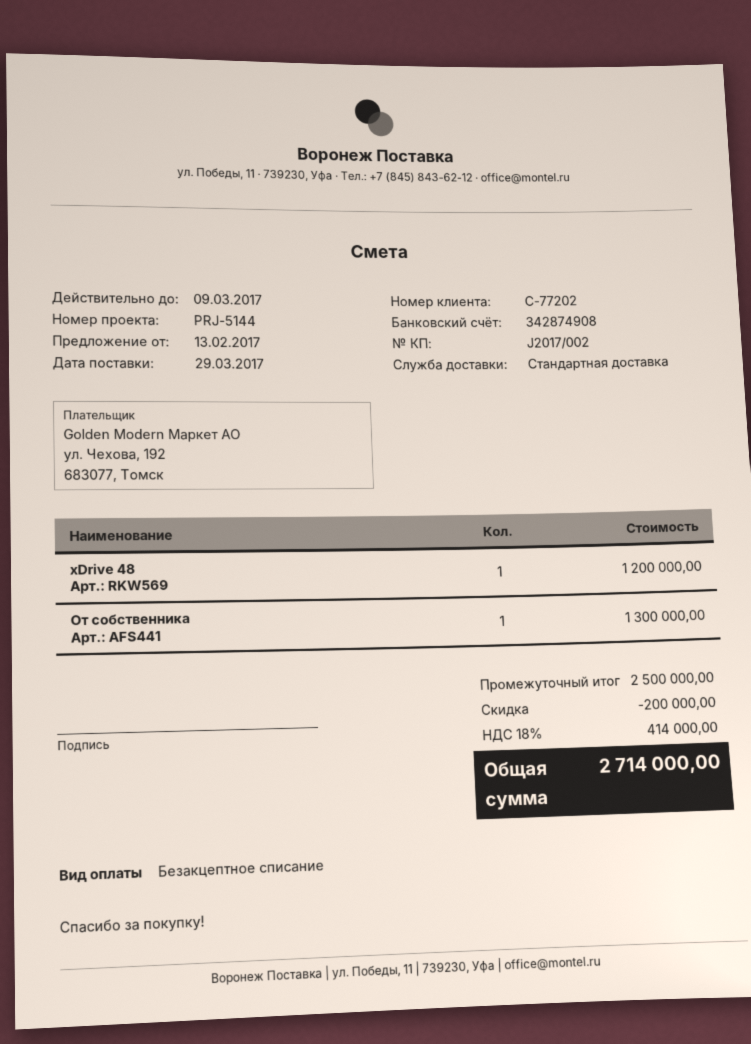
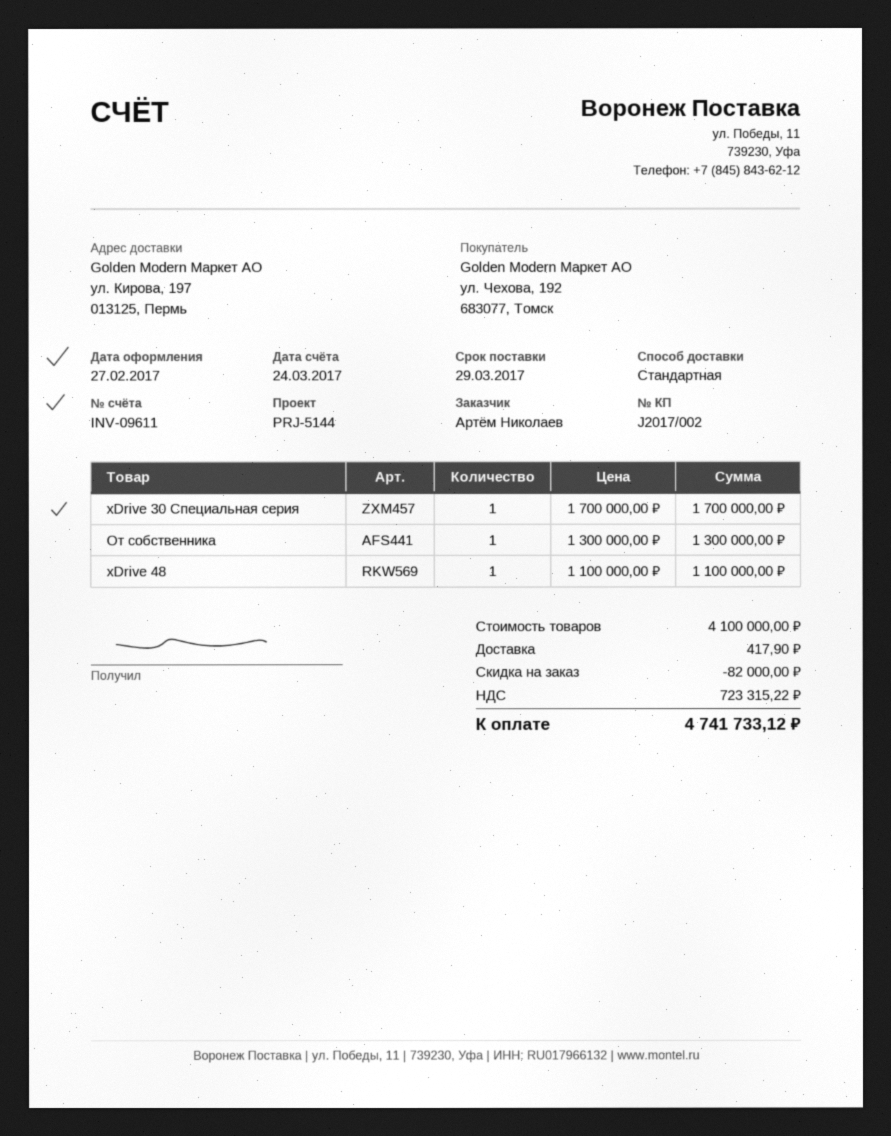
xDrive 48: 1 for 1200000.00 -> 1 for 1100000.00
xDrive 30 Специальная серия: none -> 1 for 1700000.00
subtotal: 2500000.00 -> 4100000.00
discount: 200000.00 -> 82000.00
shipping: none -> 417.90
tax: 414000.00 -> 723315.22
total: 2714000.00 -> 4741733.12

